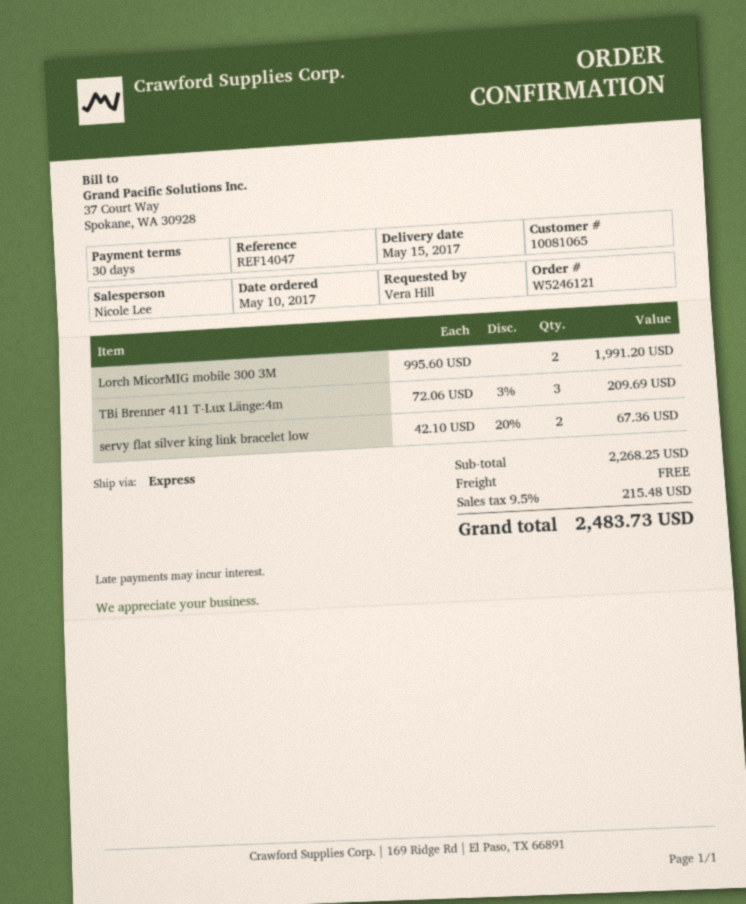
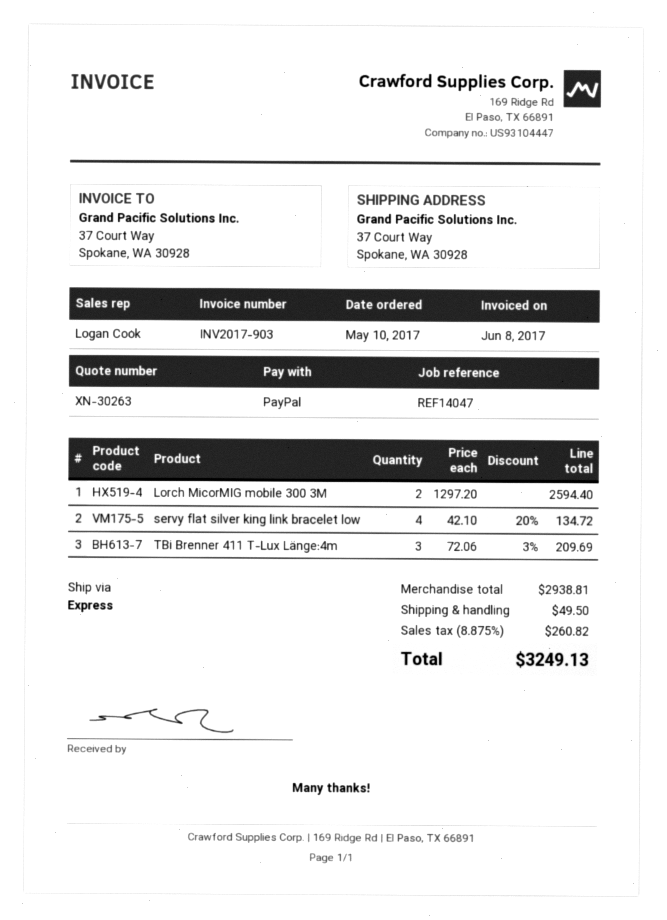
sales rep: Nicole Lee -> Logan Cook
Lorch MicorMIG mobile 300 3M: 2 x 995.60 = 1991.20 -> 2 x 1297.20 = 2594.40
servy flat silver king link bracelet low: 2 x 42.10 - 20% = 67.36 -> 4 x 42.10 - 20% = 134.72
subtotal: 2268.25 -> 2938.81
shipping: 0.00 -> 49.50
tax: 9.5% = 215.48 -> 8.875% = 260.82
total: 2483.73 -> 3249.13

